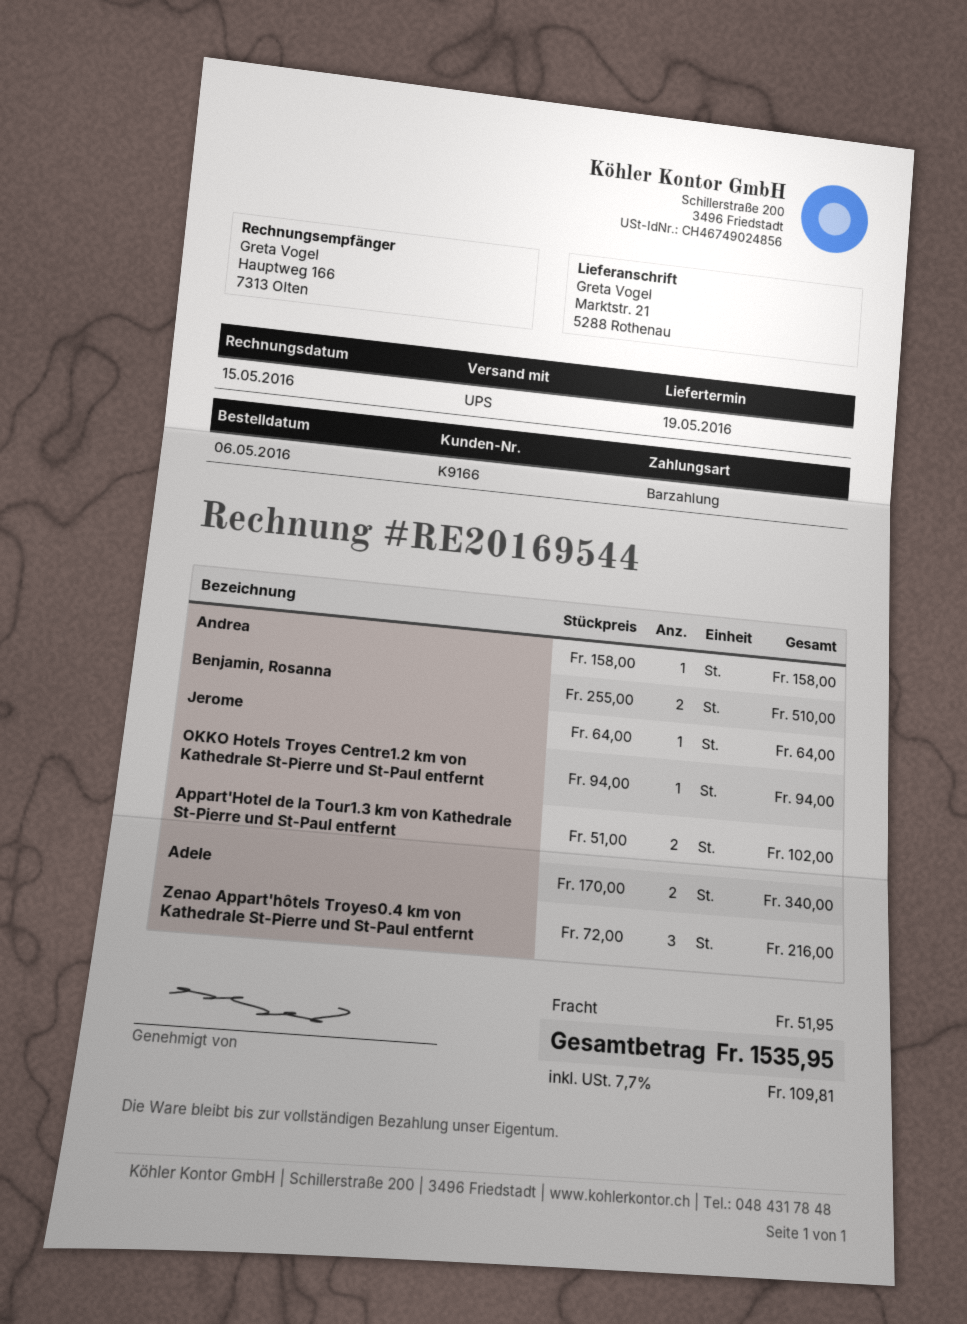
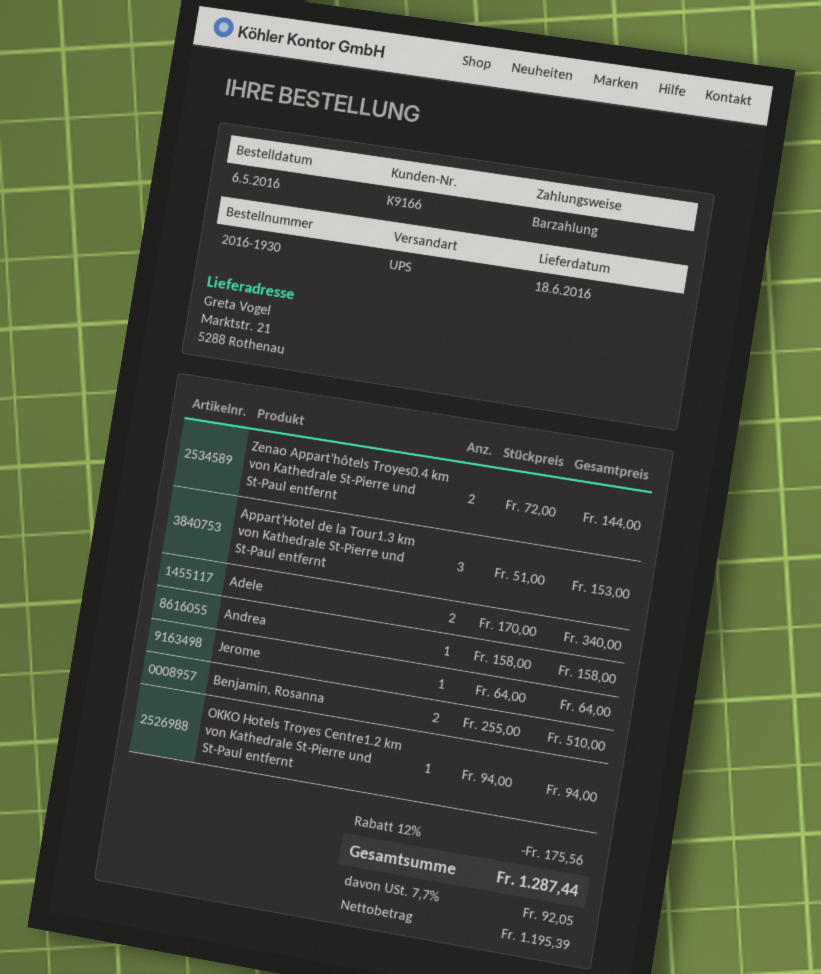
delivery date: 2016-05-19 -> 2016-06-18
Appart'Hotel de la Tour1.3 km von Kathedrale St-Pierre und St-Paul entfernt: 2 x 51.00 = 102.00 -> 3 x 51.00 = 153.00
Zenao Appart'hôtels Troyes0.4 km von Kathedrale St-Pierre und St-Paul entfernt: 3 x 72.00 = 216.00 -> 2 x 72.00 = 144.00
discount: none -> 12% = 175.56
shipping: 51.95 -> none
tax: 7.7% = 109.81 -> 7.7% = 92.05
total: 1535.95 -> 1287.44

